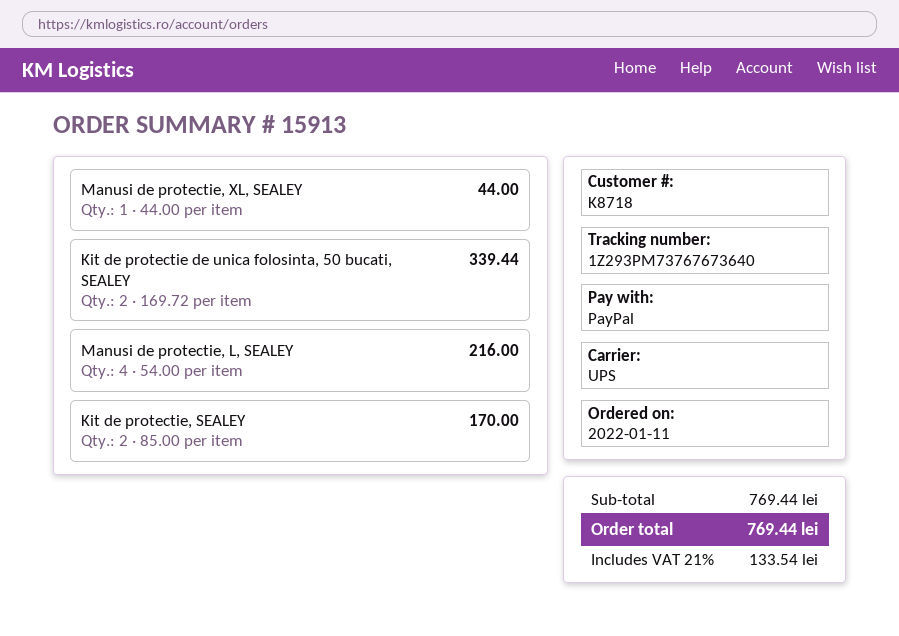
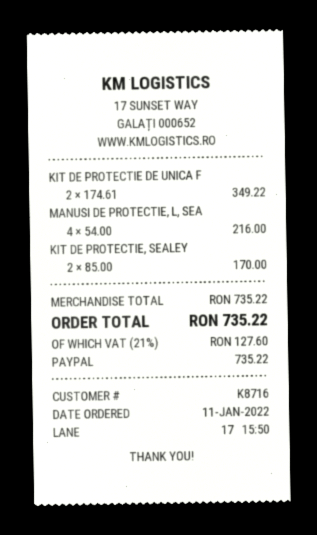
customer number: K8718 -> K8716
Manusi de protectie, XL, SEALEY: 1 x 44.00 = 44.00 -> none
Kit de protectie de unica folosinta, 50 bucati, SEALEY: 2 x 169.72 = 339.44 -> 2 x 174.61 = 349.22
subtotal: 769.44 -> 735.22
tax: 21% = 133.54 -> 21% = 127.60
total: 769.44 -> 735.22

